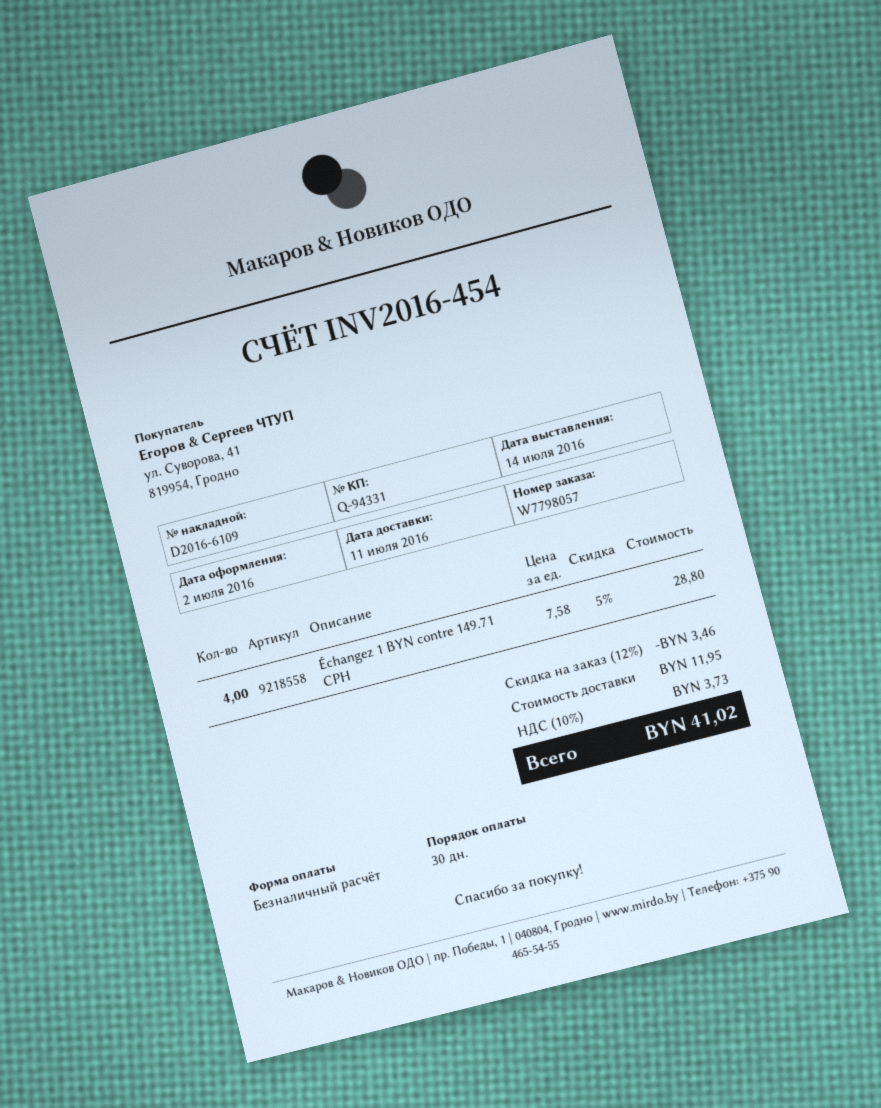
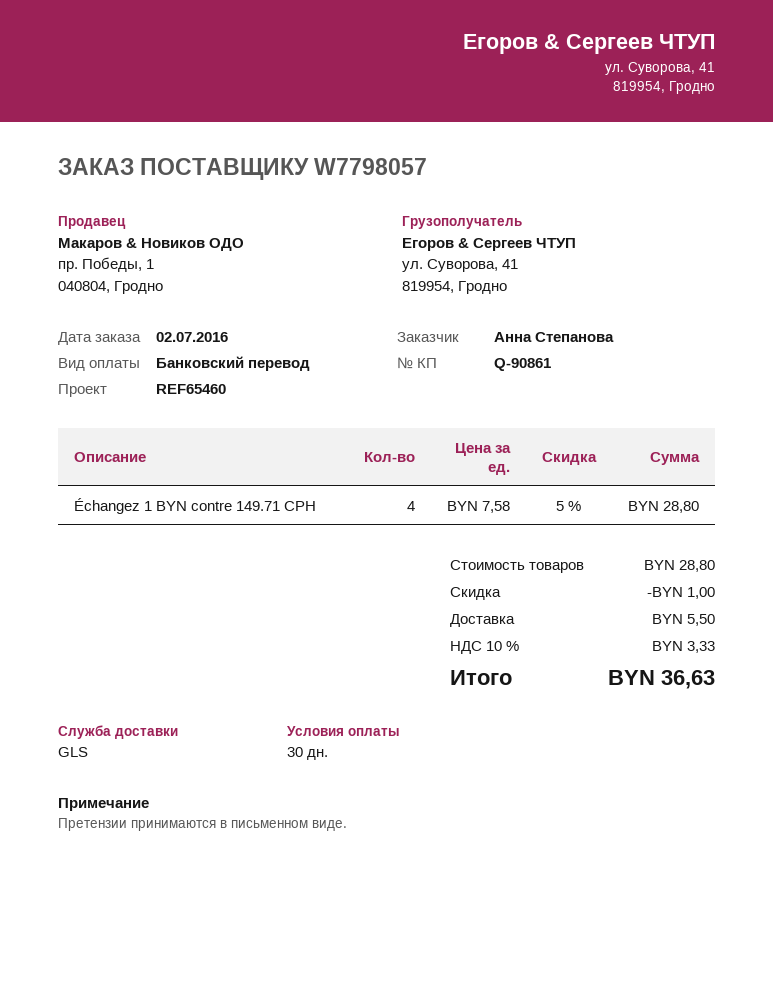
quote number: Q-94331 -> Q-90861
discount: 3.46 -> 1.00
shipping: 11.95 -> 5.50
tax: 10% = 3.73 -> 10% = 3.33
total: 41.02 -> 36.63

